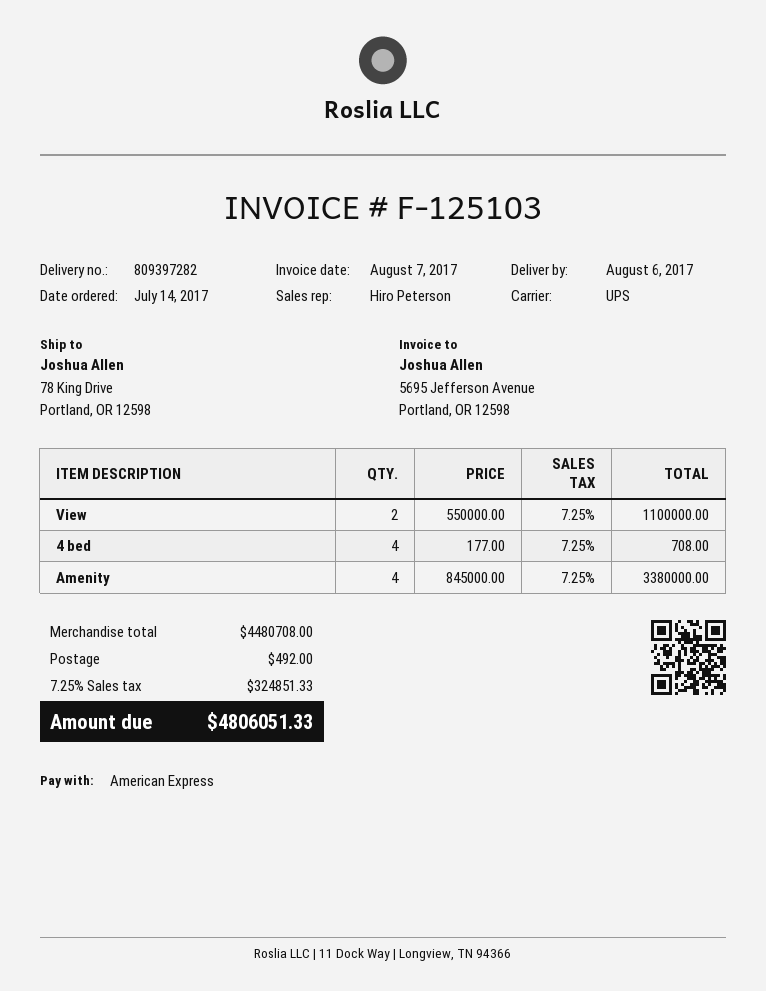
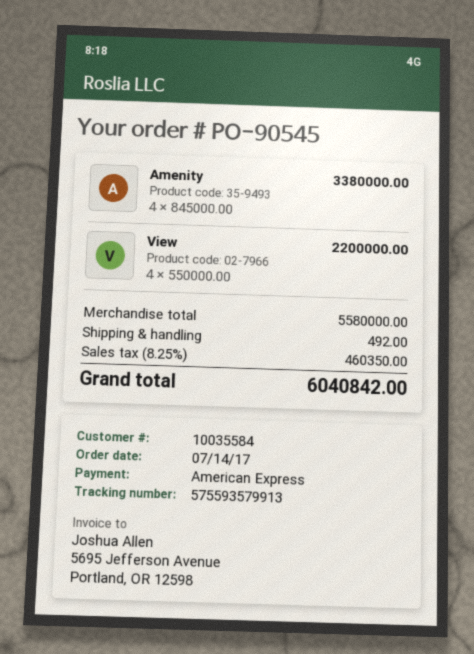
View: 2 x 550000.00 = 1100000.00 -> 4 x 550000.00 = 2200000.00
4 bed: 4 x 177.00 = 708.00 -> none
subtotal: 4480708.00 -> 5580000.00
tax: 7.25% = 324851.33 -> 8.25% = 460350.00
total: 4806051.33 -> 6040842.00

